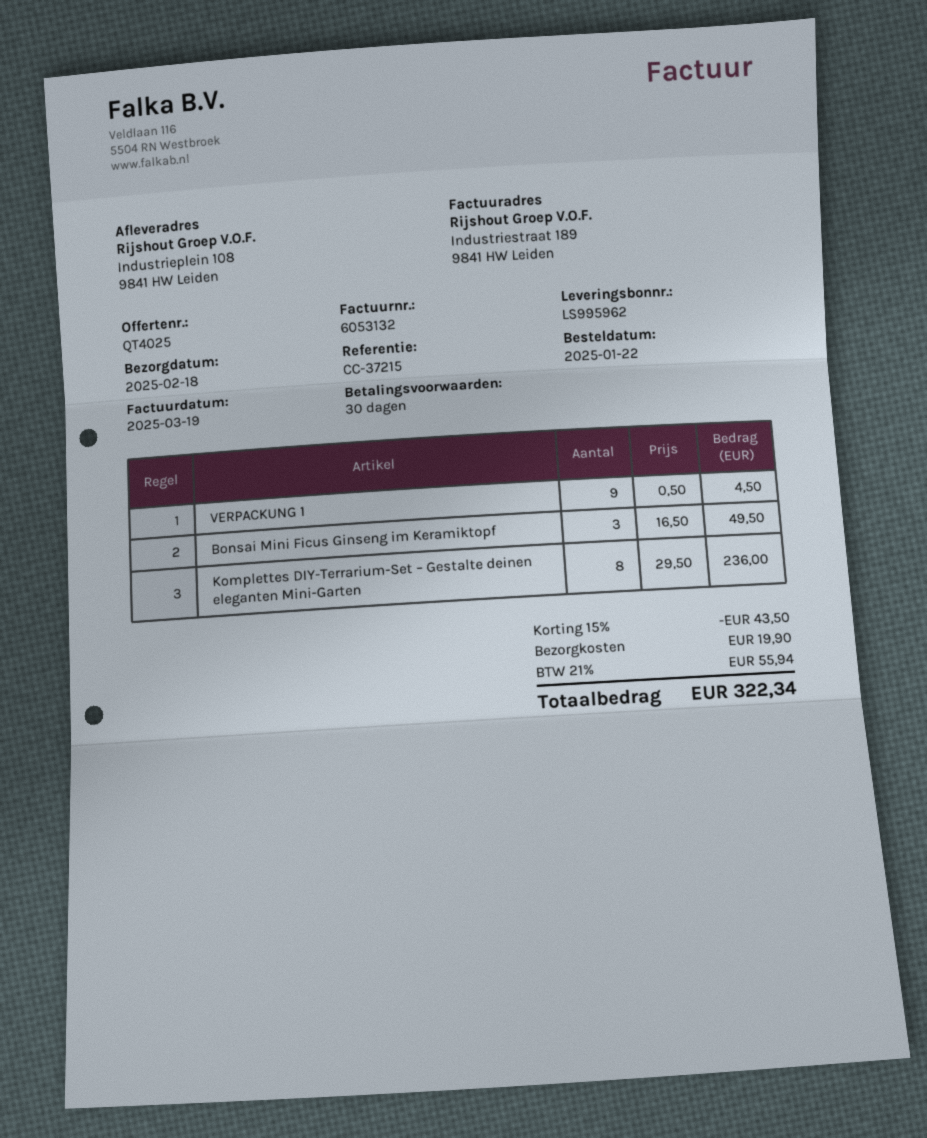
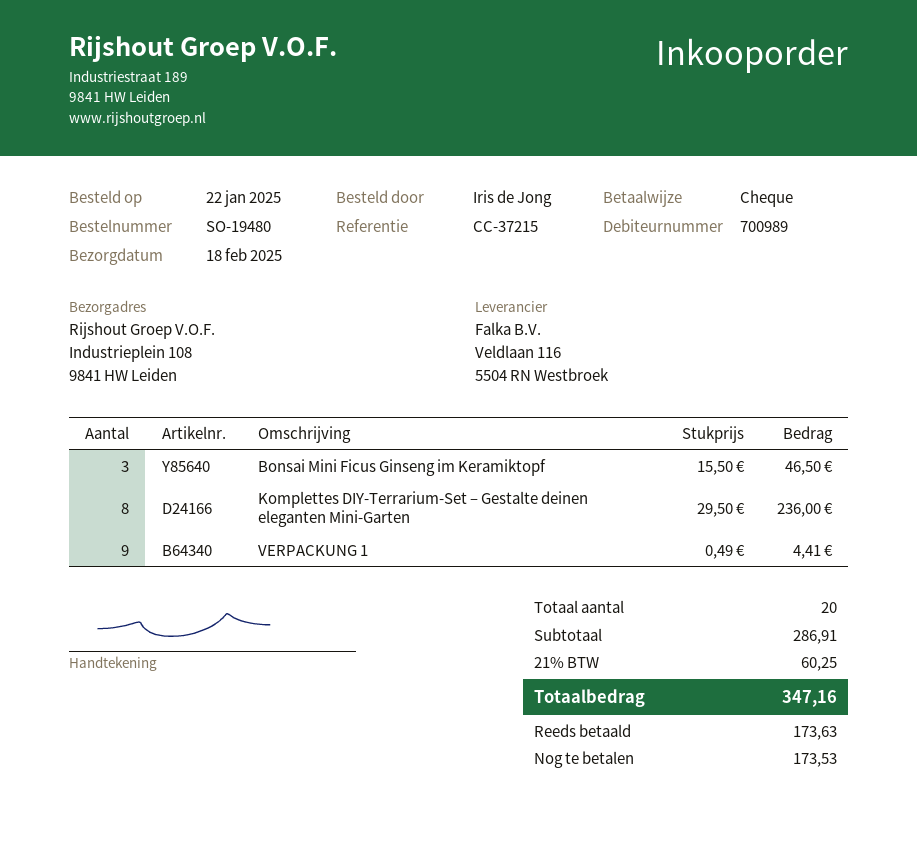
VERPACKUNG 1: 9 x 0.50 = 4.50 -> 9 x 0.49 = 4.41
Bonsai Mini Ficus Ginseng im Keramiktopf: 3 x 16.50 = 49.50 -> 3 x 15.50 = 46.50
discount: 15% = 43.50 -> none
shipping: 19.90 -> none
tax: 21% = 55.94 -> 21% = 60.25
total: 322.34 -> 347.16

